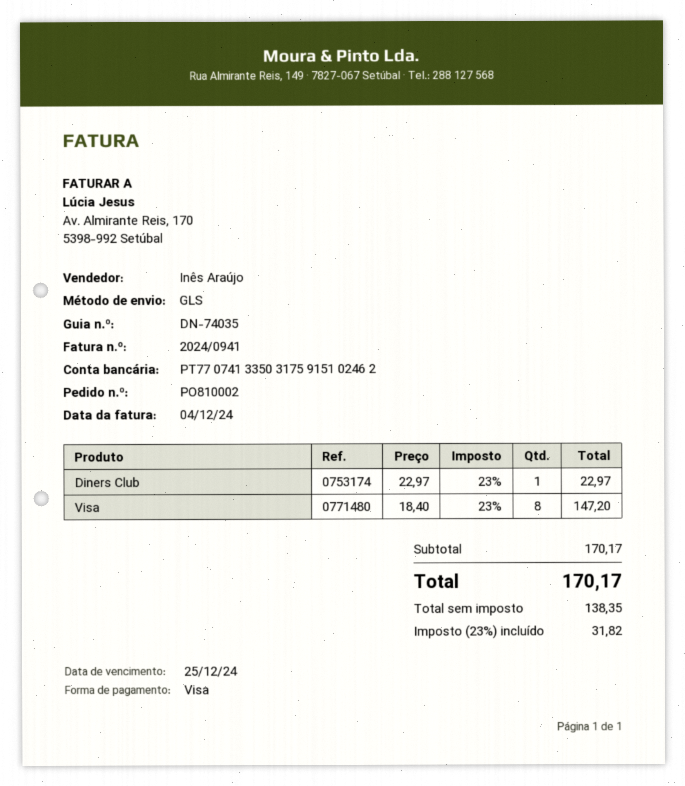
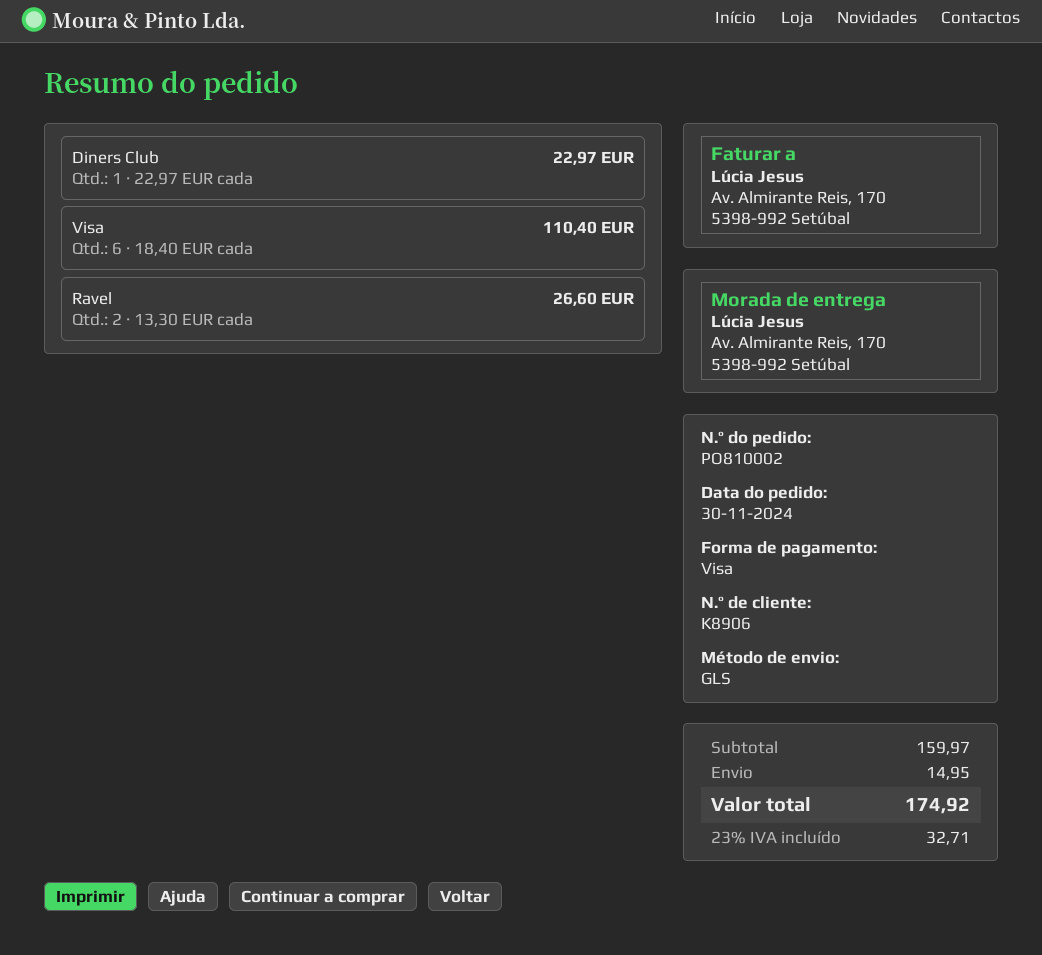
Visa: 8 x 18.40 = 147.20 -> 6 x 18.40 = 110.40
Ravel: none -> 2 x 13.30 = 26.60
subtotal: 170.17 -> 159.97
shipping: none -> 14.95
tax: 23% = 31.82 -> 23% = 32.71
total: 170.17 -> 174.92

